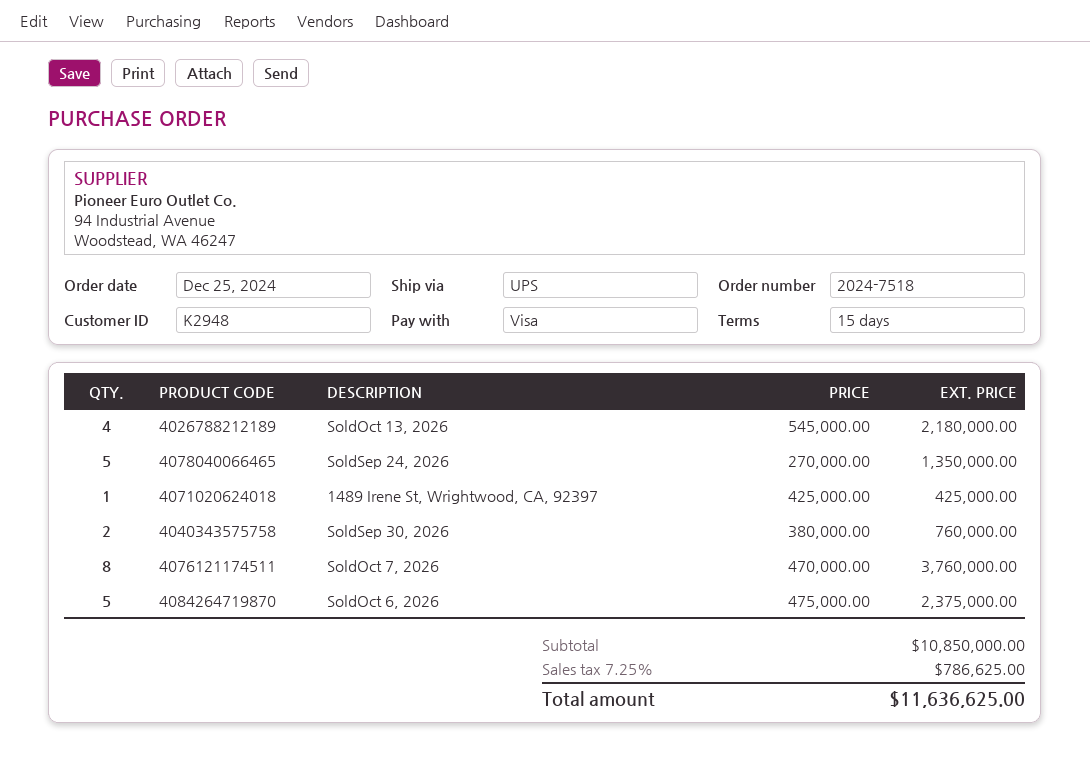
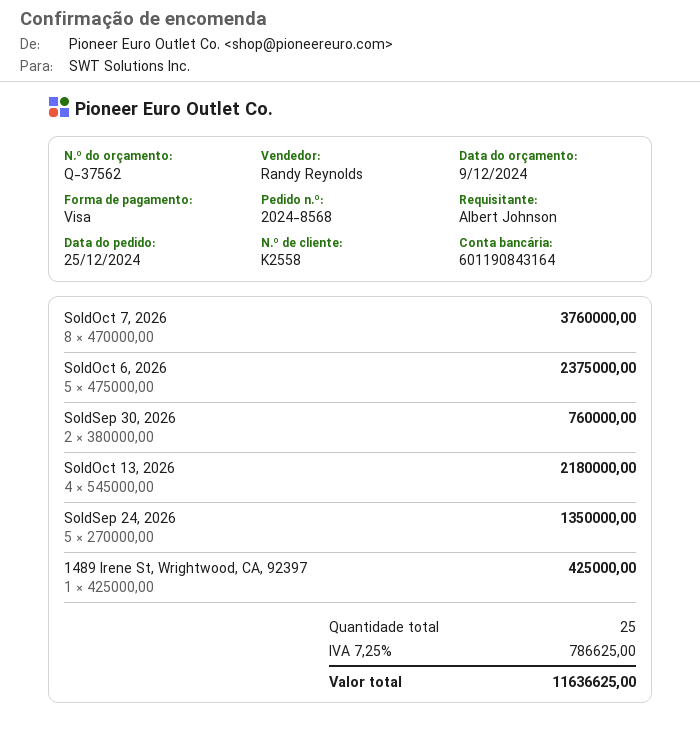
order number: 2024-7518 -> 2024-8568
customer number: K2948 -> K2558

